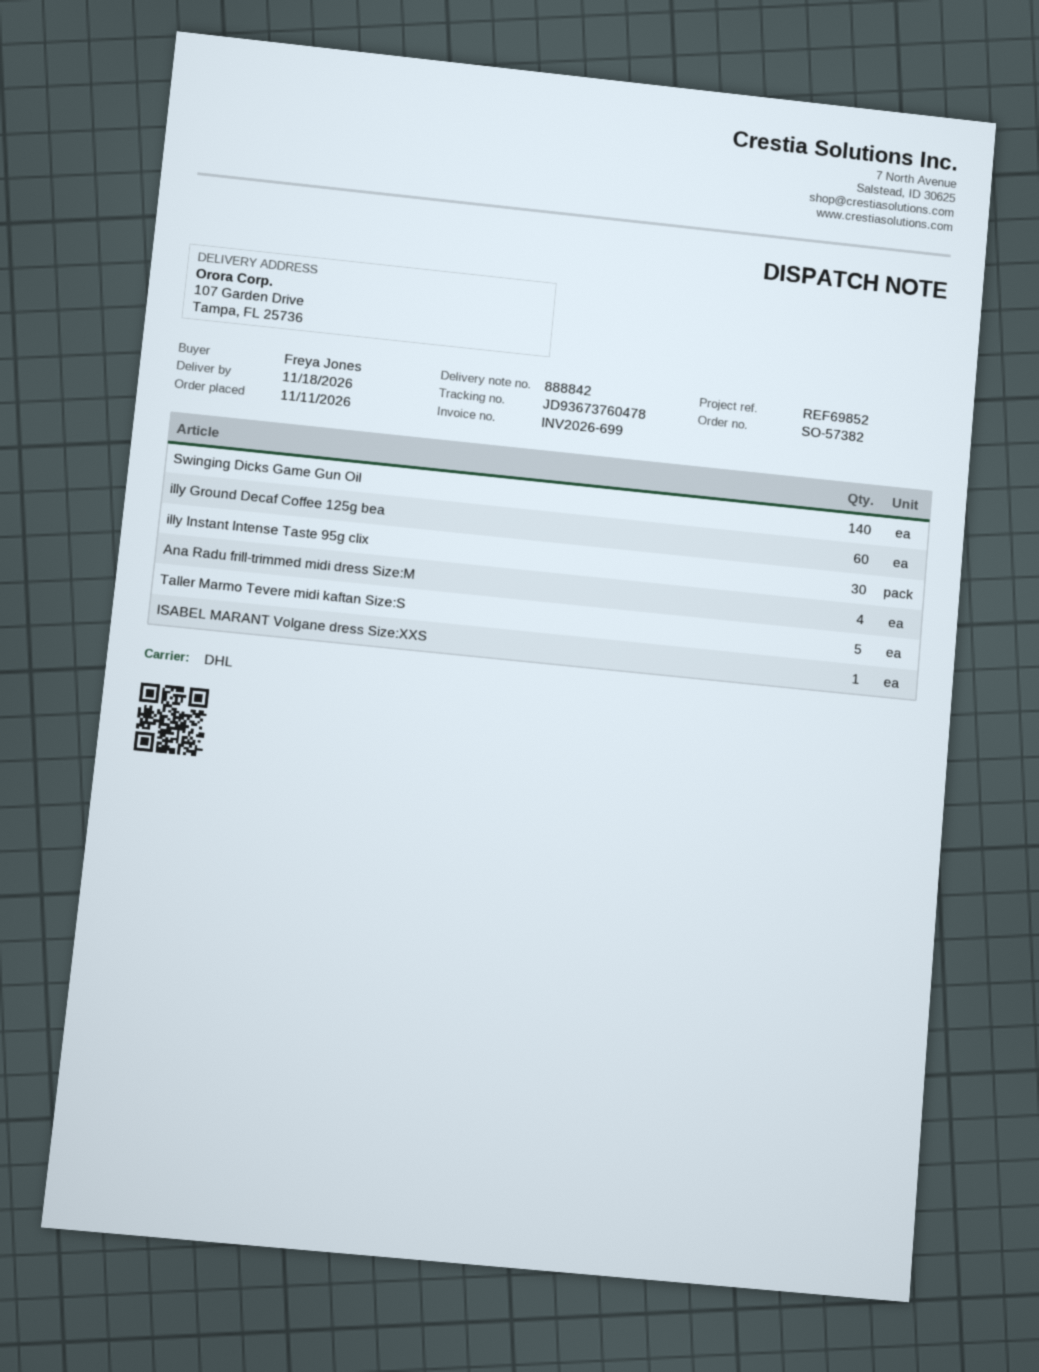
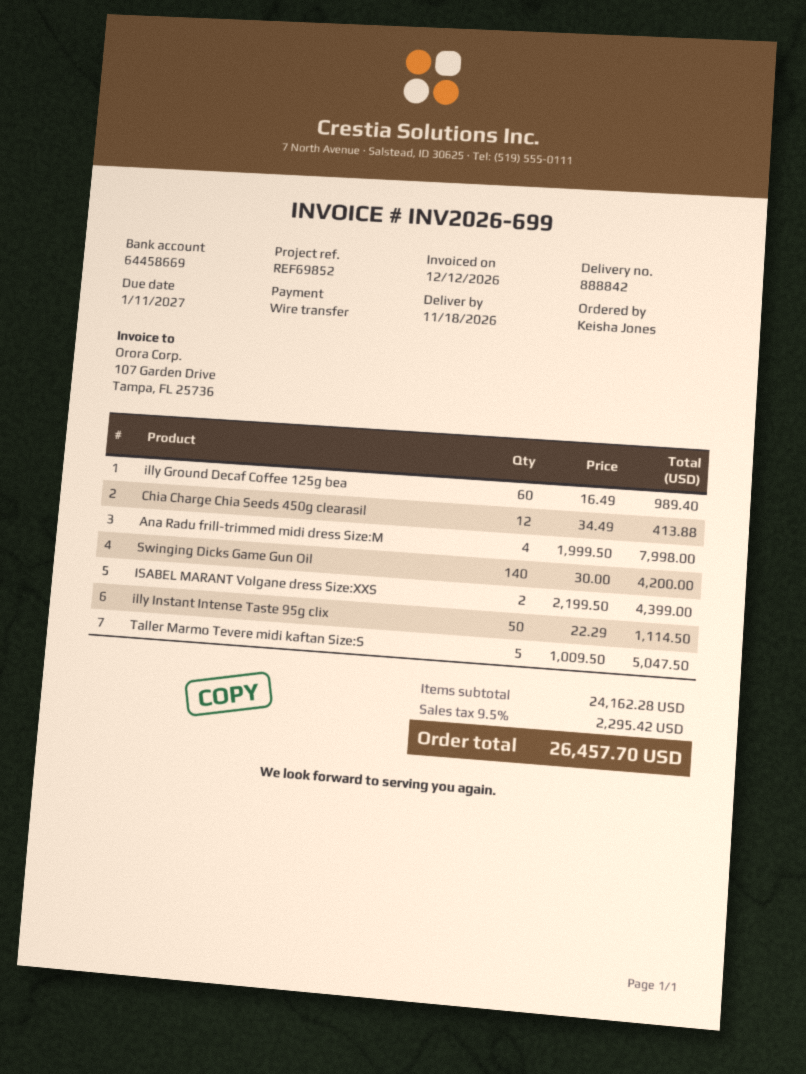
ordered by: Freya Jones -> Keisha Jones
illy Instant Intense Taste 95g clix: 30 -> 50
ISABEL MARANT Volgane dress Size:XXS: 1 -> 2
Chia Charge Chia Seeds 450g clearasil: none -> 12

